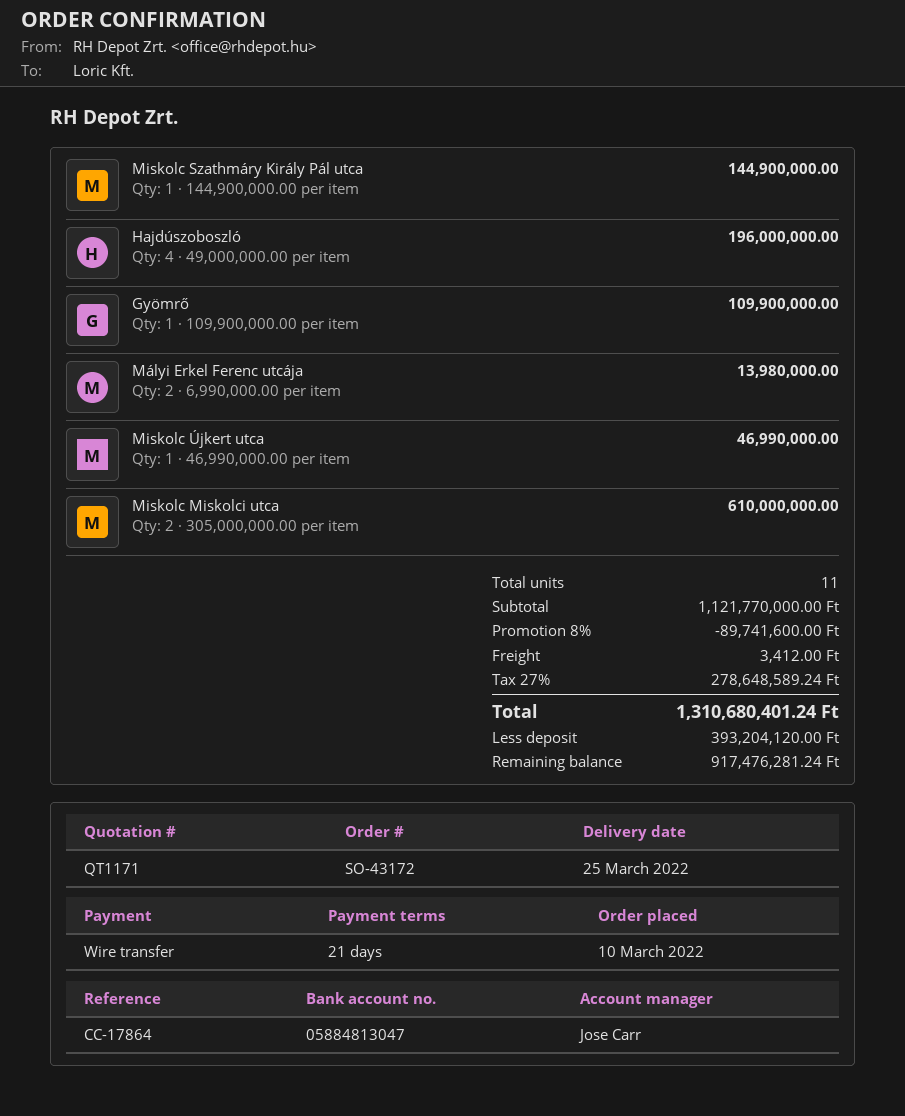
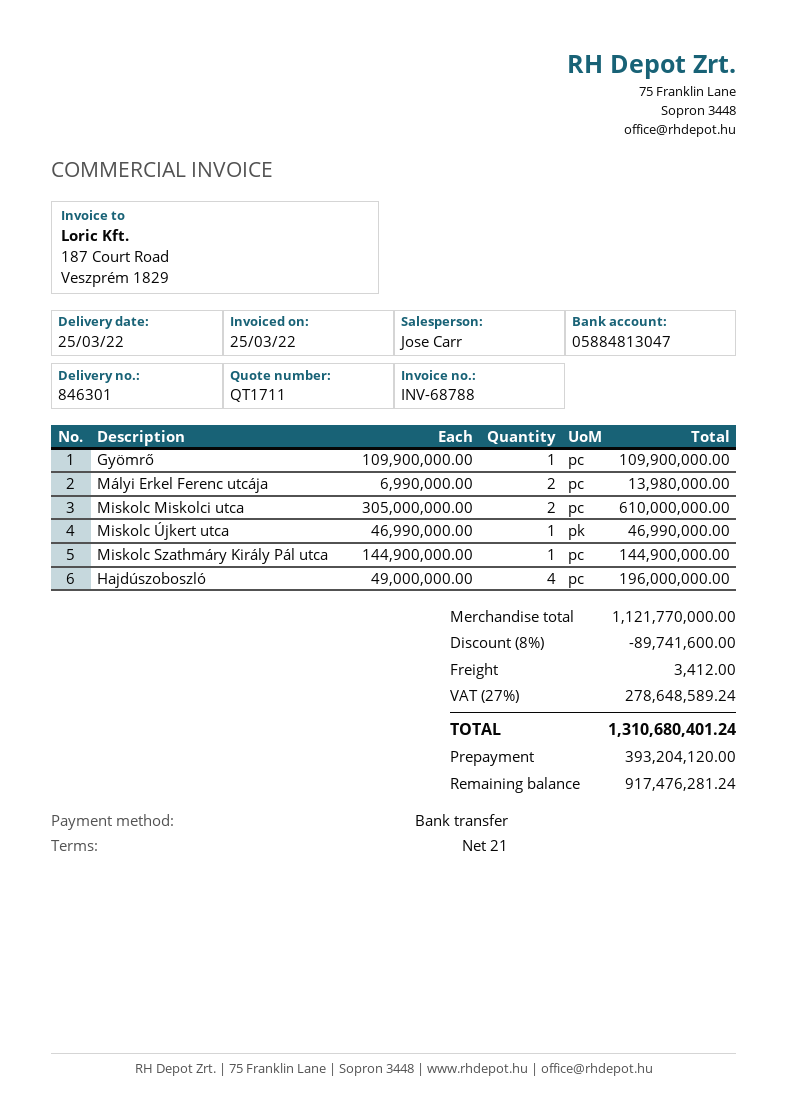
quote number: QT1171 -> QT1711

